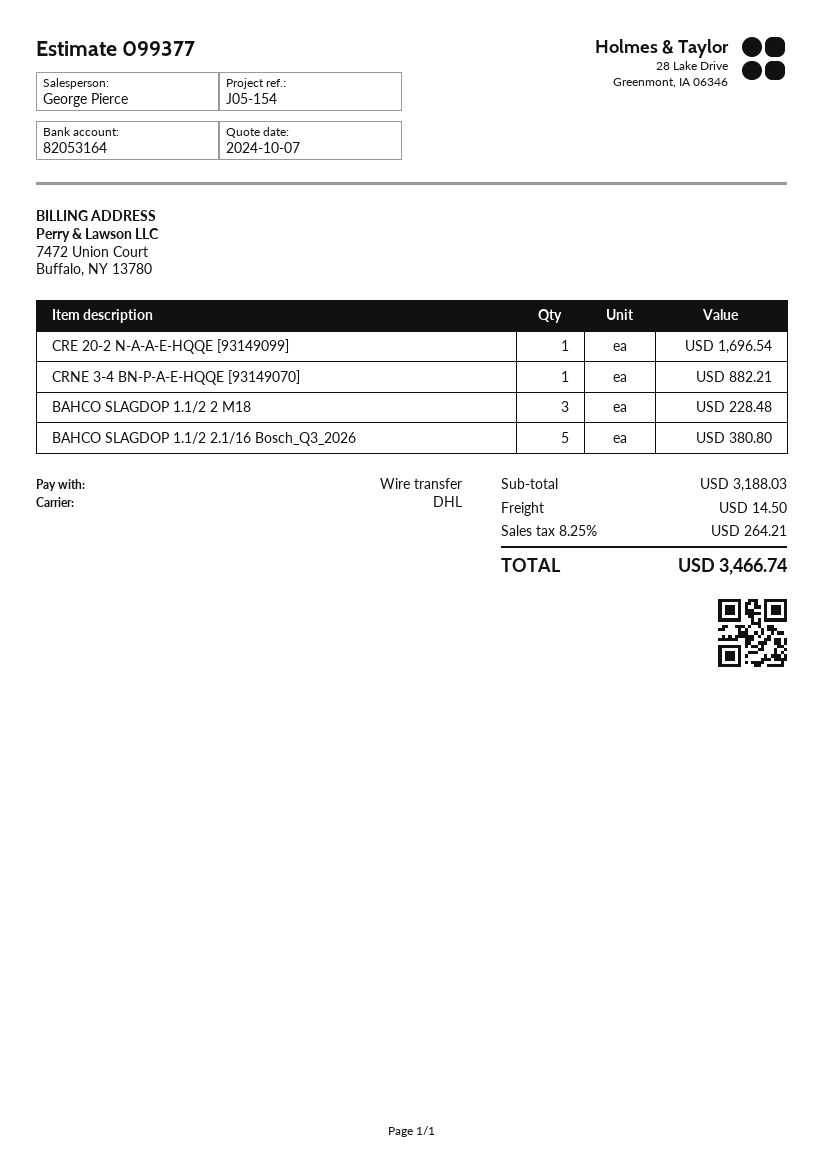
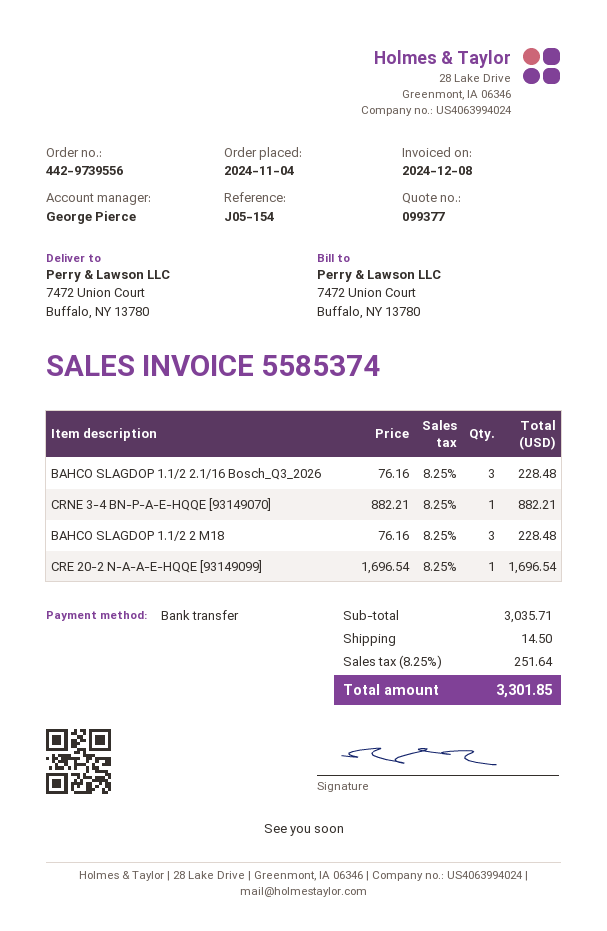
BAHCO SLAGDOP 1.1/2 2.1/16 Bosch_Q3_2026: 5 for 380.80 -> 3 for 228.48
subtotal: 3188.03 -> 3035.71
tax: 8.25% = 264.21 -> 8.25% = 251.64
total: 3466.74 -> 3301.85

